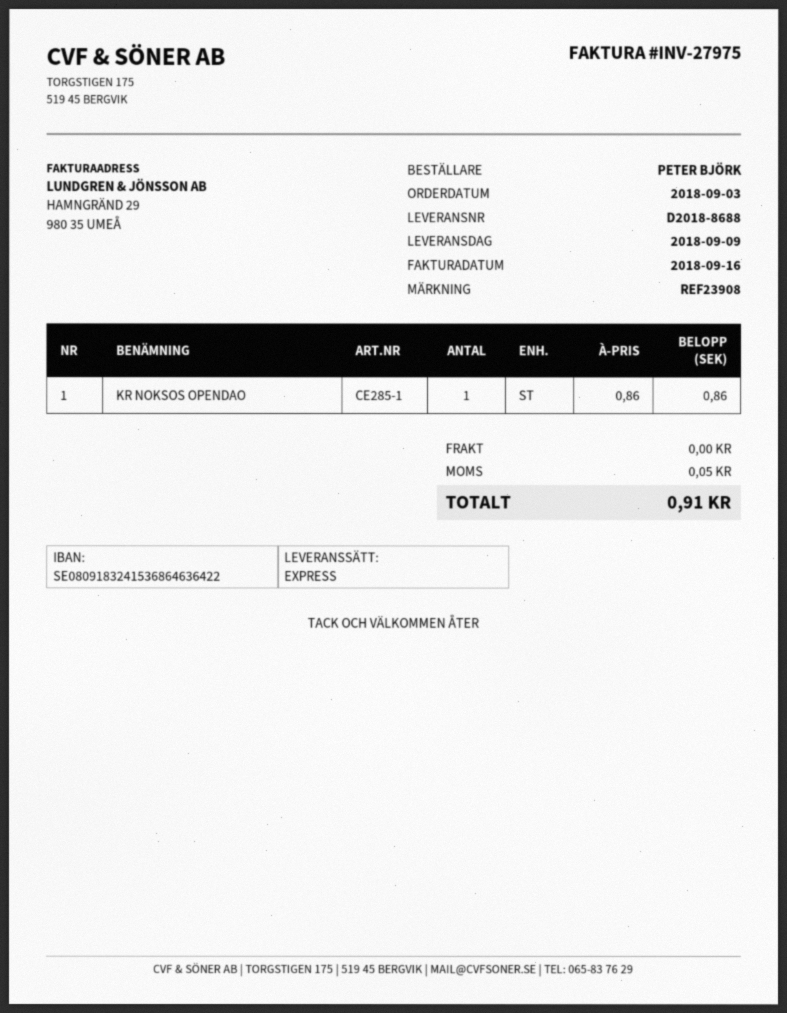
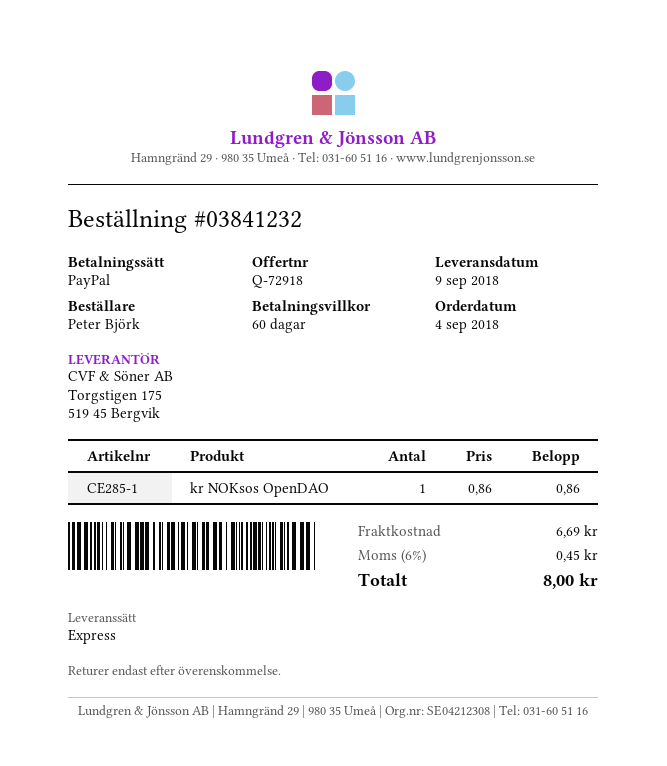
order date: 2018-09-03 -> 2018-09-04
shipping: 0.00 -> 6.69
tax: 0.05 -> 0.45
total: 0.91 -> 8.00

